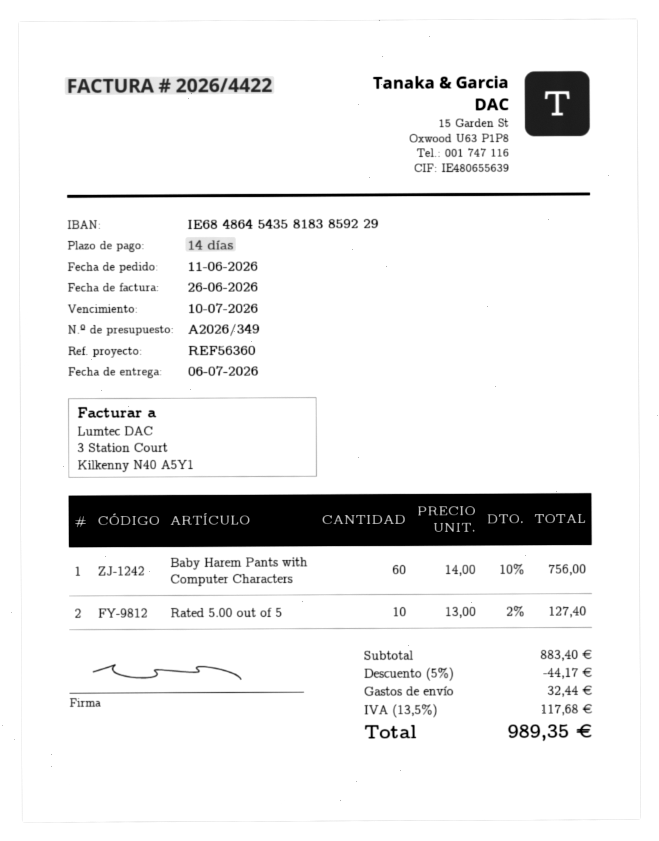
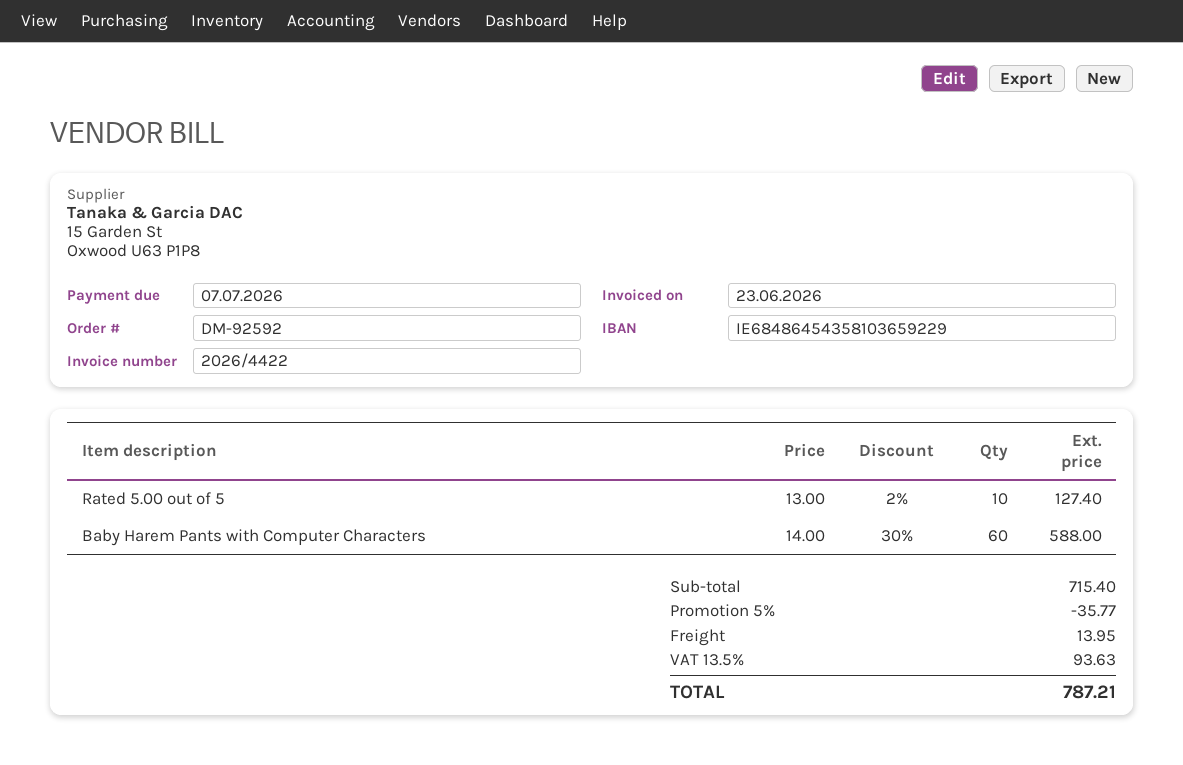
invoice date: 2026-06-26 -> 2026-06-23
due date: 2026-07-10 -> 2026-07-07
bank account: IE68486454358183859229 -> IE68486454358103659229
Baby Harem Pants with Computer Characters: 60 x 14.00 - 10% = 756.00 -> 60 x 14.00 - 30% = 588.00
subtotal: 883.40 -> 715.40
discount: 5% = 44.17 -> 5% = 35.77
shipping: 32.44 -> 13.95
tax: 13.5% = 117.68 -> 13.5% = 93.63
total: 989.35 -> 787.21

